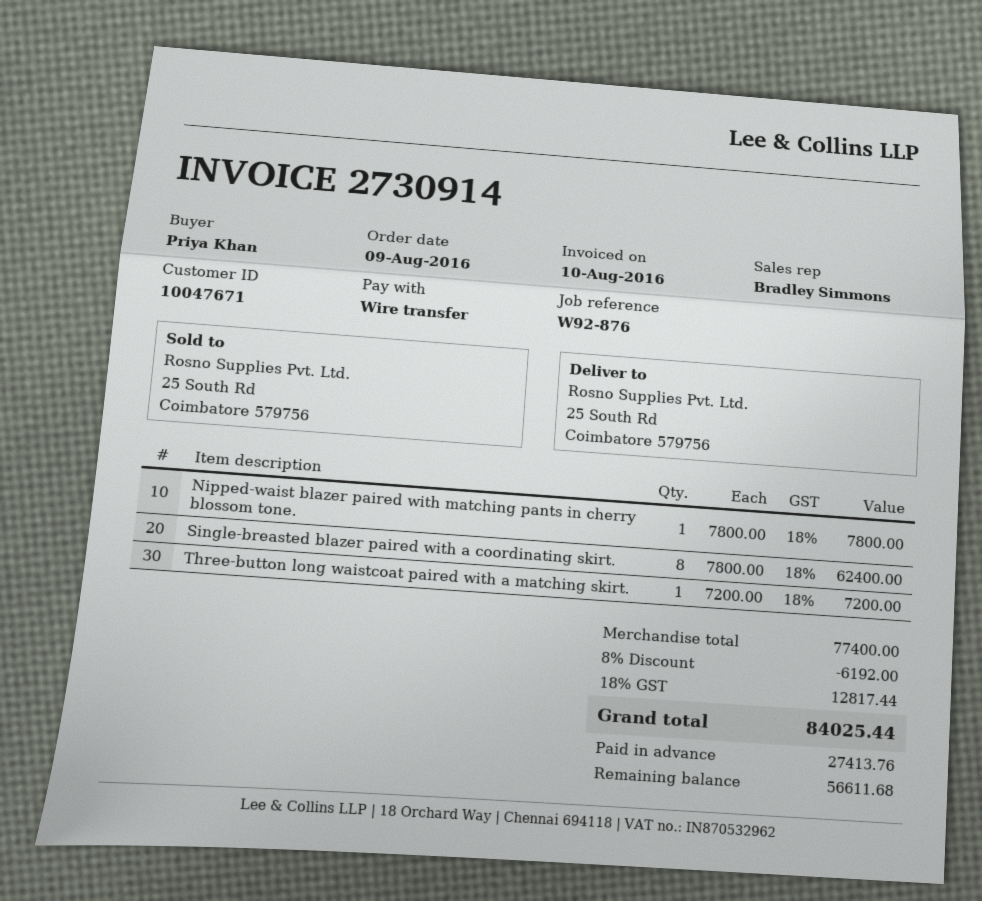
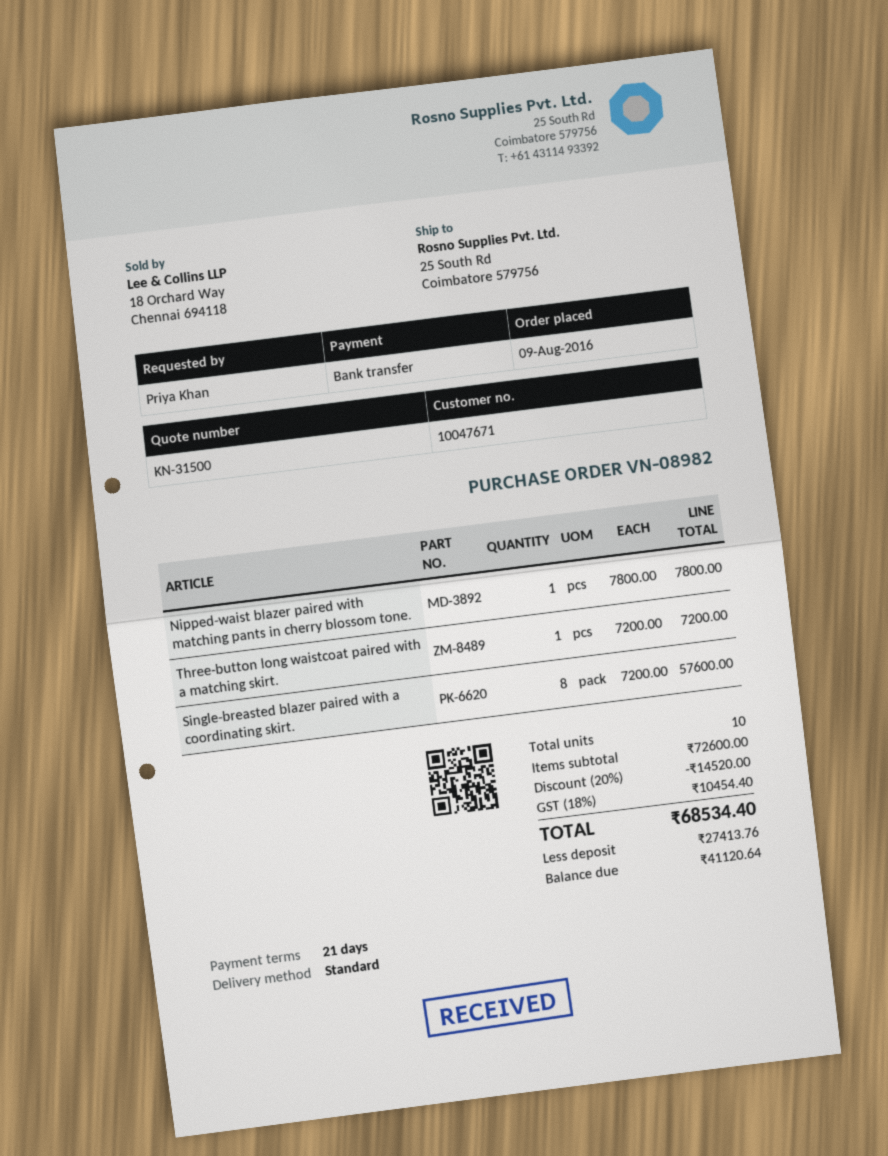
Single-breasted blazer paired with a coordinating skirt.: 8 x 7800.00 = 62400.00 -> 8 x 7200.00 = 57600.00
subtotal: 77400.00 -> 72600.00
discount: 8% = 6192.00 -> 20% = 14520.00
tax: 18% = 12817.44 -> 18% = 10454.40
total: 84025.44 -> 68534.40
balance: 56611.68 -> 41120.64

